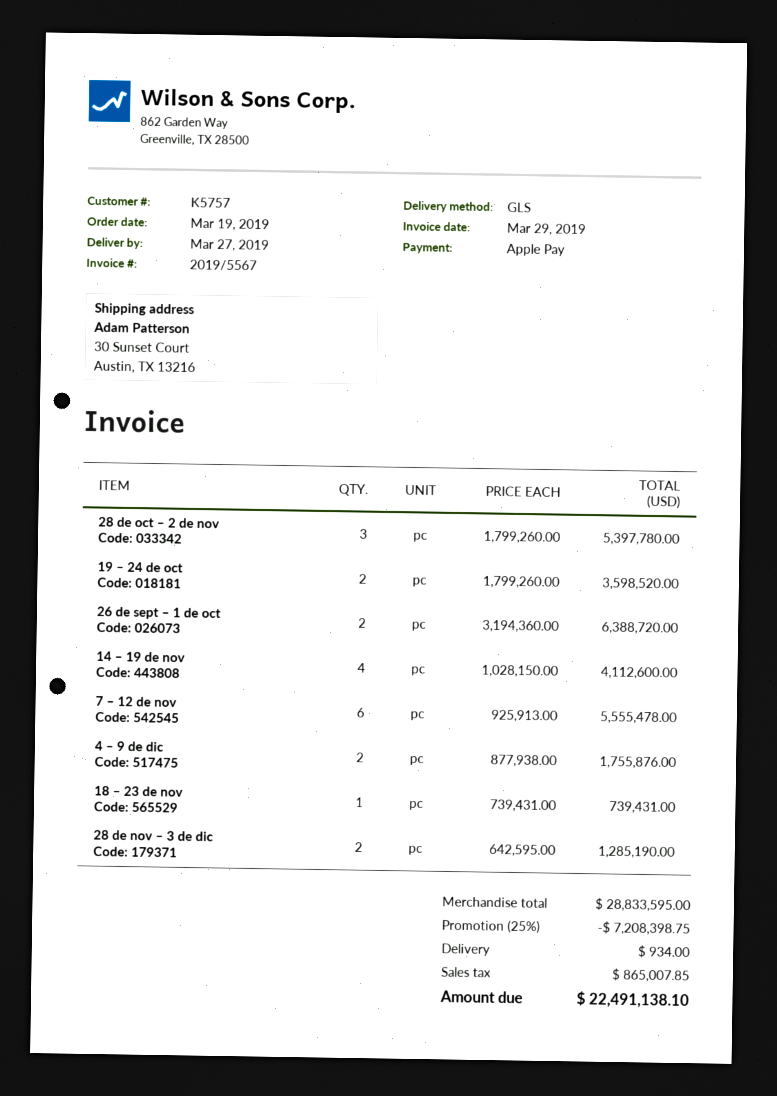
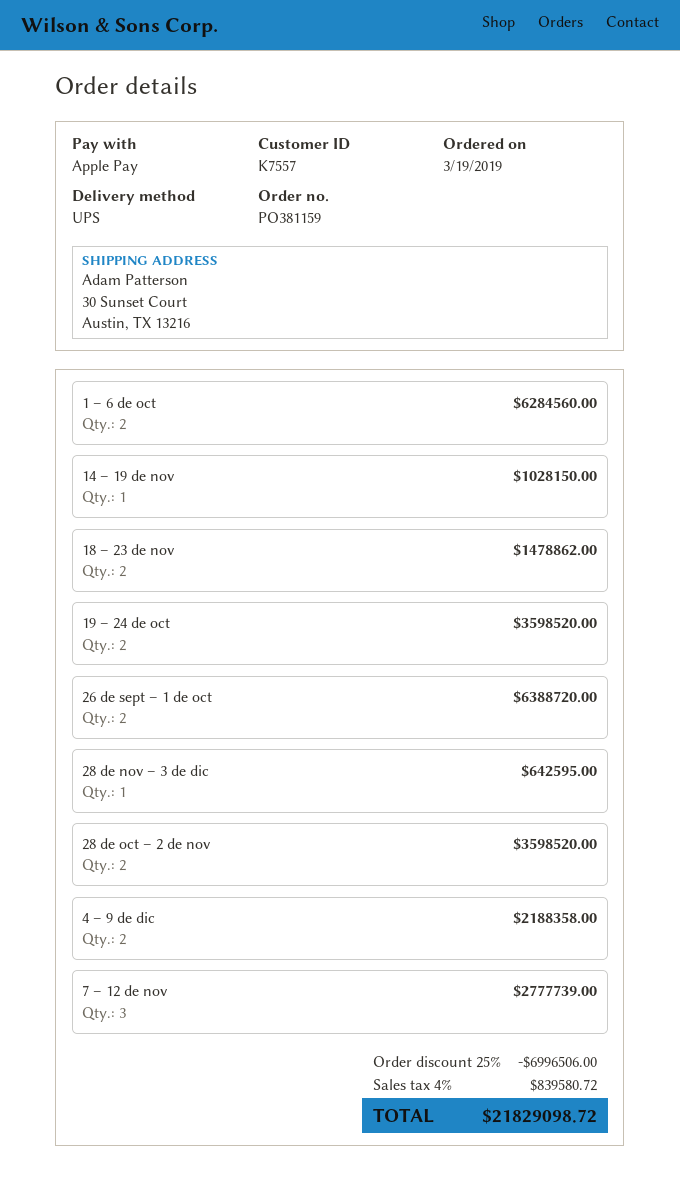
customer number: K5757 -> K7557
shipping method: GLS -> UPS
28 de oct – 2 de nov: 3 for 5397780.00 -> 2 for 3598520.00
14 – 19 de nov: 4 for 4112600.00 -> 1 for 1028150.00
7 – 12 de nov: 6 for 5555478.00 -> 3 for 2777739.00
4 – 9 de dic: 2 for 1755876.00 -> 2 for 2188358.00
18 – 23 de nov: 1 for 739431.00 -> 2 for 1478862.00
28 de nov – 3 de dic: 2 for 1285190.00 -> 1 for 642595.00
1 – 6 de oct: none -> 2 for 6284560.00
discount: 25% = 7208398.75 -> 25% = 6996506.00
shipping: 934.00 -> none
tax: 865007.85 -> 839580.72
total: 22491138.10 -> 21829098.72

